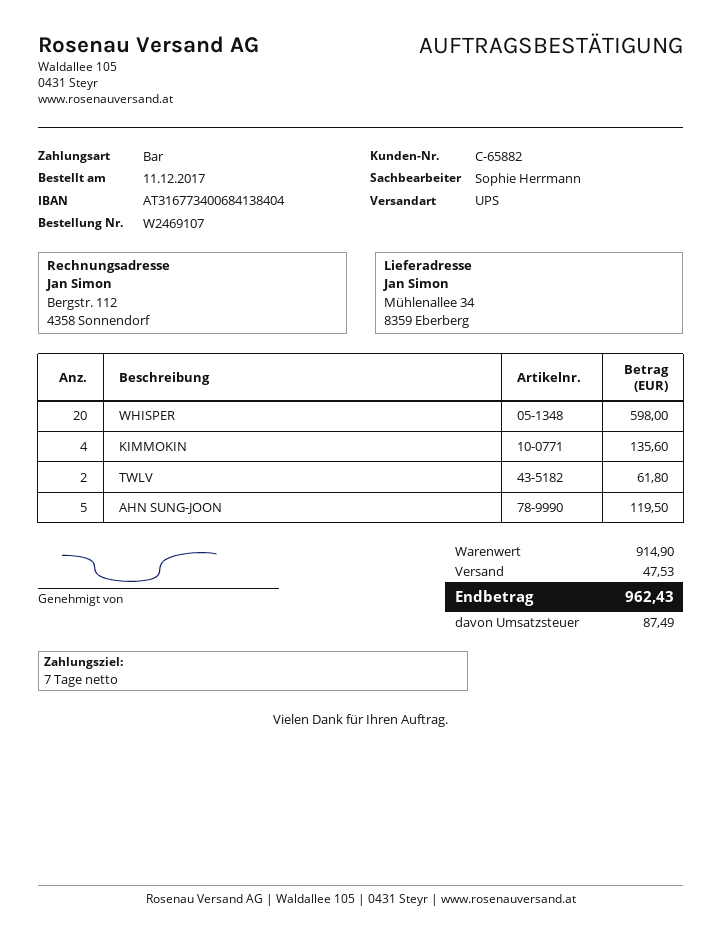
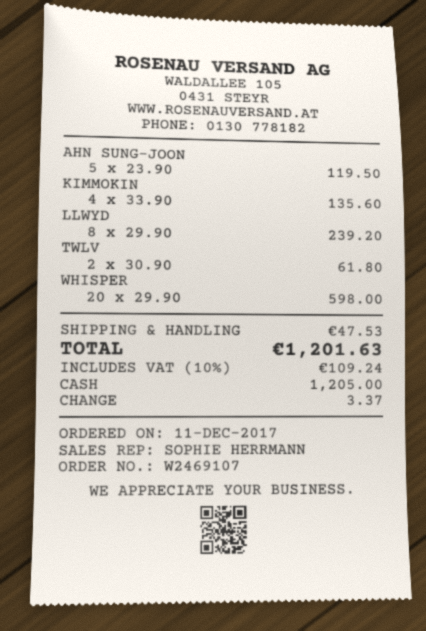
LLWYD: none -> 8 for 239.20
tax: 87.49 -> 109.24
total: 962.43 -> 1201.63

